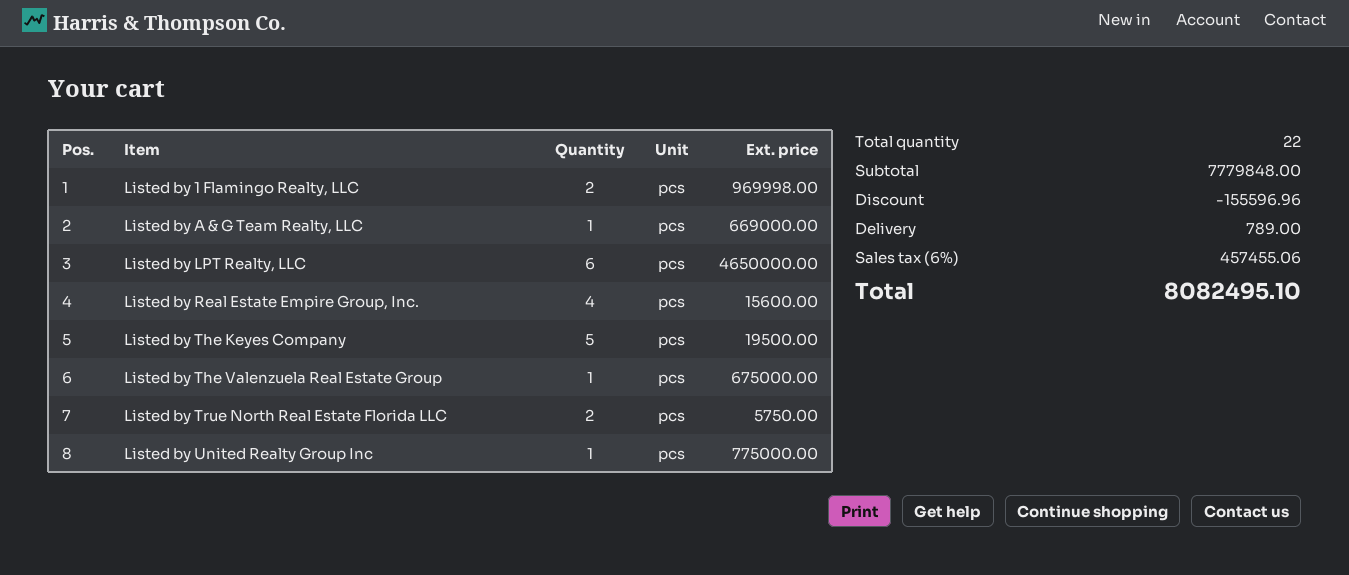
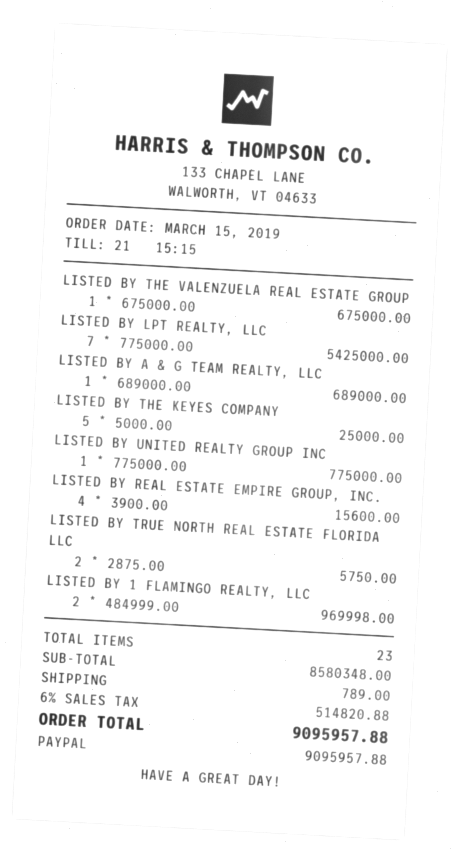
Listed by A & G Team Realty, LLC: 1 for 669000.00 -> 1 for 689000.00
Listed by LPT Realty, LLC: 6 for 4650000.00 -> 7 for 5425000.00
Listed by The Keyes Company: 5 for 19500.00 -> 5 for 25000.00
total quantity: 22 -> 23
subtotal: 7779848.00 -> 8580348.00
discount: 155596.96 -> none
tax: 6% = 457455.06 -> 6% = 514820.88
total: 8082495.10 -> 9095957.88

